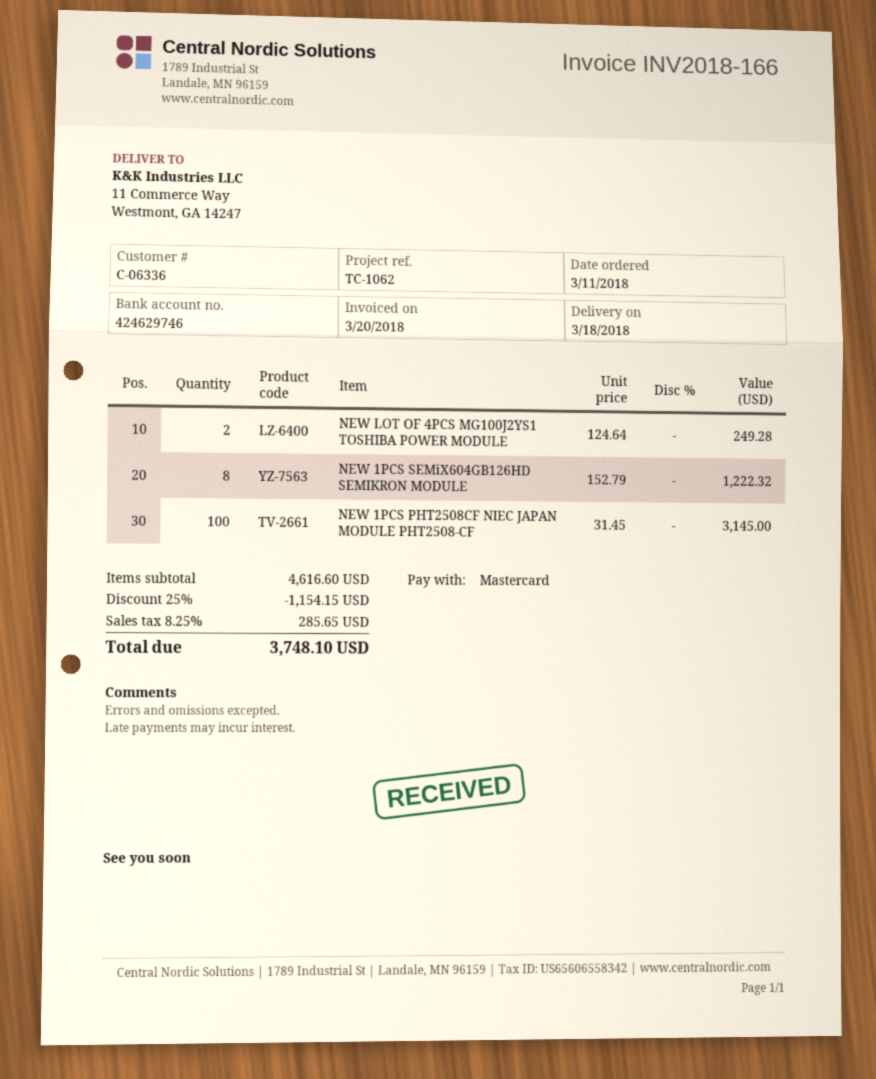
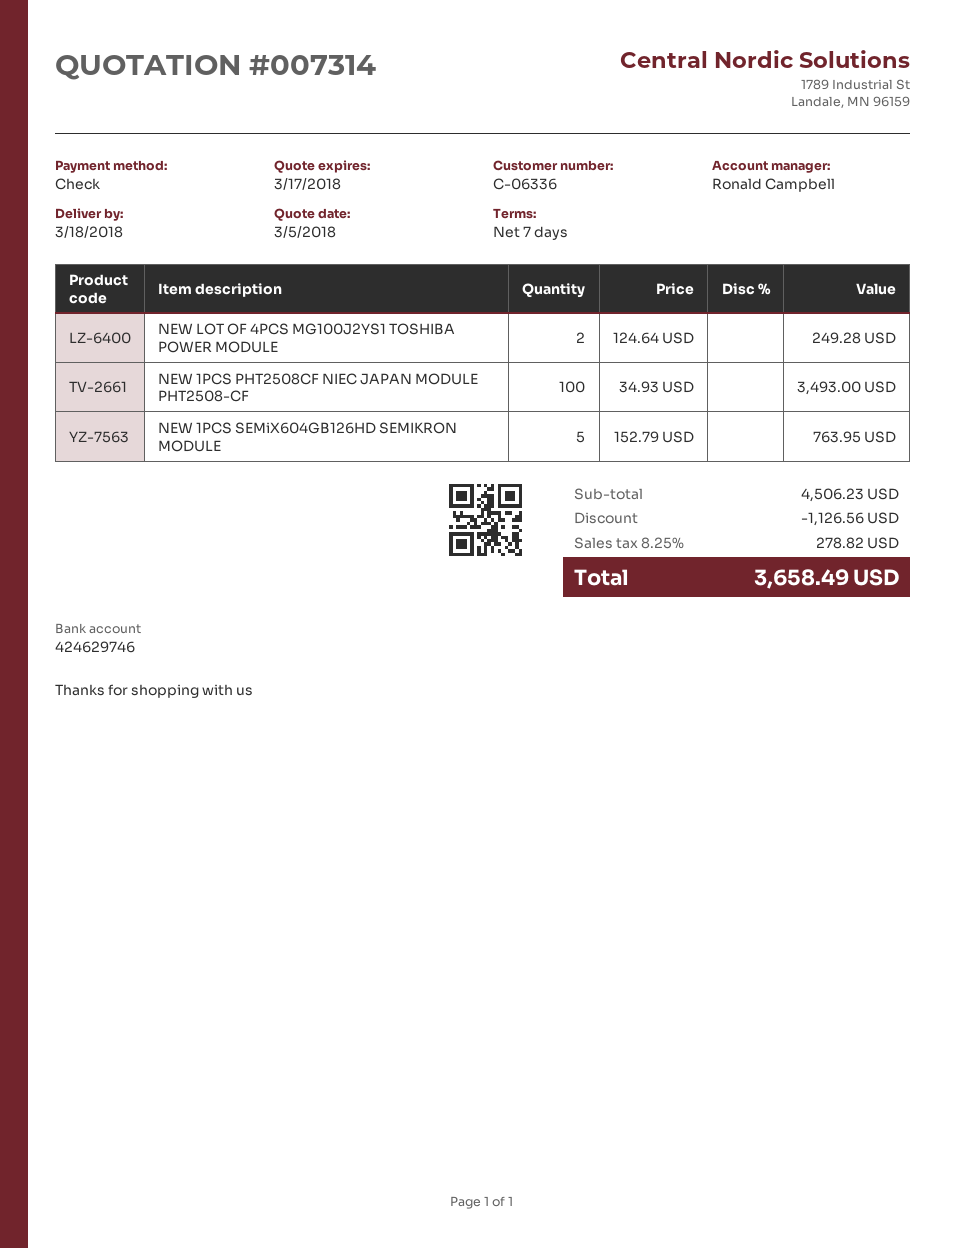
payment method: Mastercard -> cheque
NEW 1PCS SEMiX604GB126HD SEMIKRON MODULE: 8 x 152.79 = 1222.32 -> 5 x 152.79 = 763.95
NEW 1PCS PHT2508CF NIEC JAPAN MODULE PHT2508-CF: 100 x 31.45 = 3145.00 -> 100 x 34.93 = 3493.00
subtotal: 4616.60 -> 4506.23
discount: 1154.15 -> 1126.56
tax: 8.25% = 285.65 -> 8.25% = 278.82
total: 3748.10 -> 3658.49

